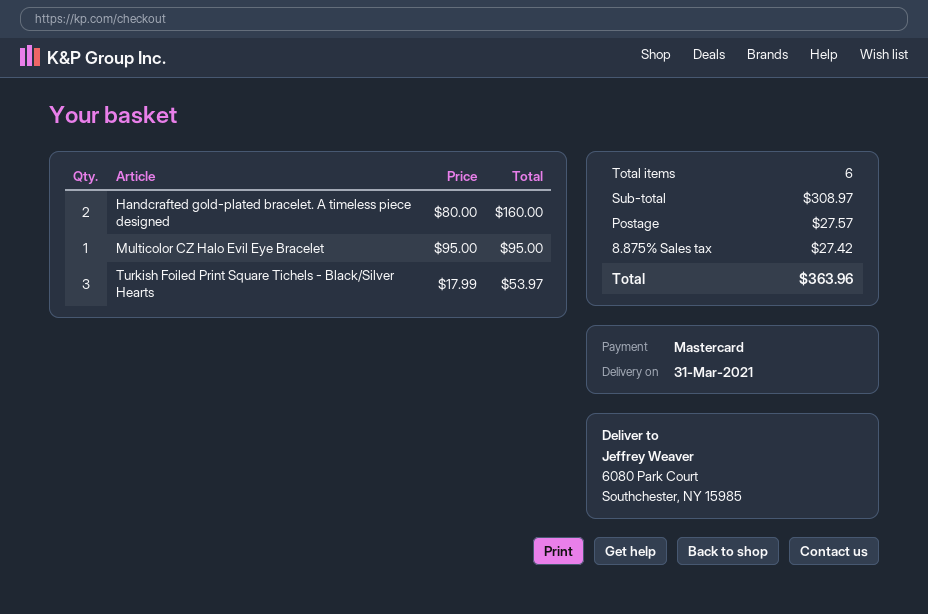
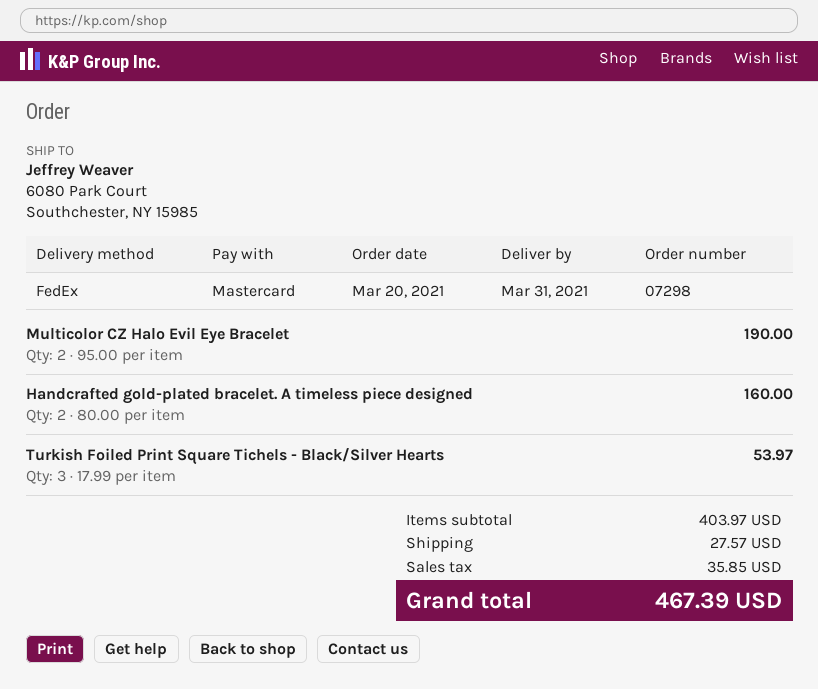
Multicolor CZ Halo Evil Eye Bracelet: 1 x 95.00 = 95.00 -> 2 x 95.00 = 190.00
subtotal: 308.97 -> 403.97
tax: 27.42 -> 35.85
total: 363.96 -> 467.39

